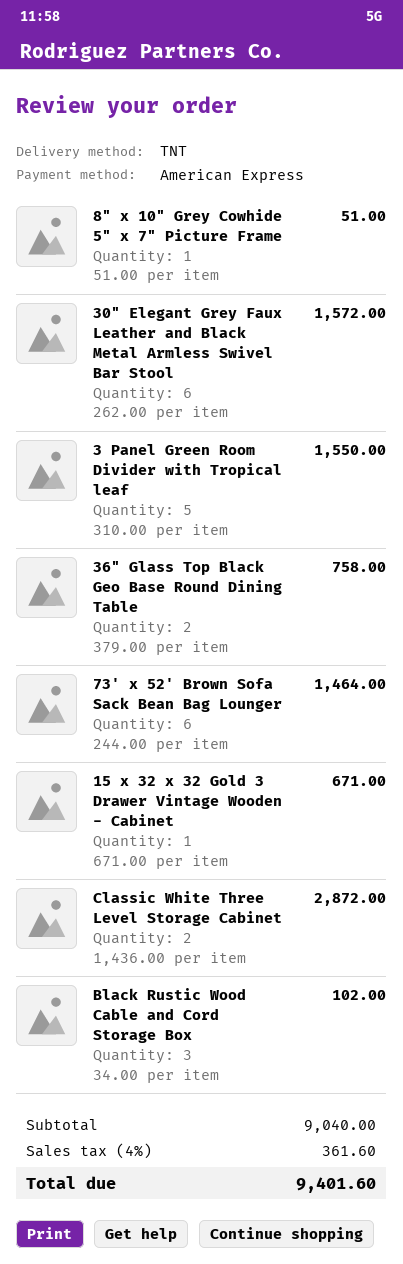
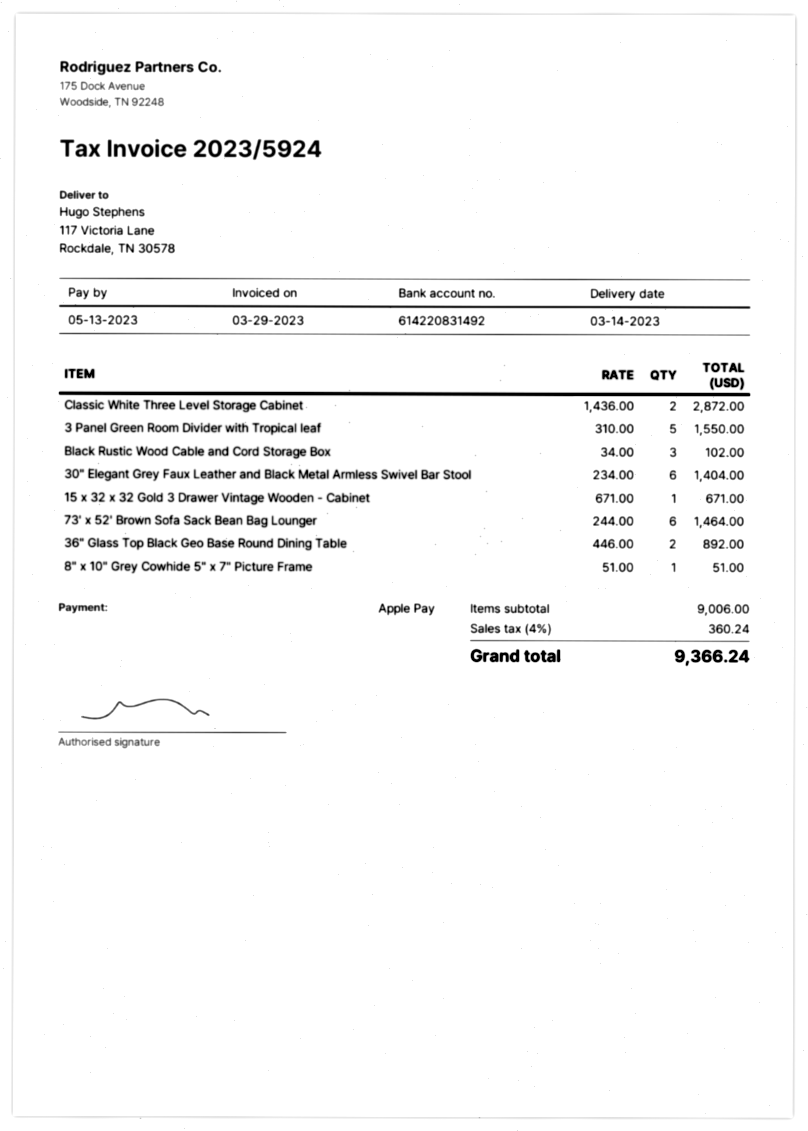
payment method: American Express -> Apple Pay
30" Elegant Grey Faux Leather and Black Metal Armless Swivel Bar Stool: 6 x 262.00 = 1572.00 -> 6 x 234.00 = 1404.00
36" Glass Top Black Geo Base Round Dining Table: 2 x 379.00 = 758.00 -> 2 x 446.00 = 892.00
subtotal: 9040.00 -> 9006.00
tax: 4% = 361.60 -> 4% = 360.24
total: 9401.60 -> 9366.24

